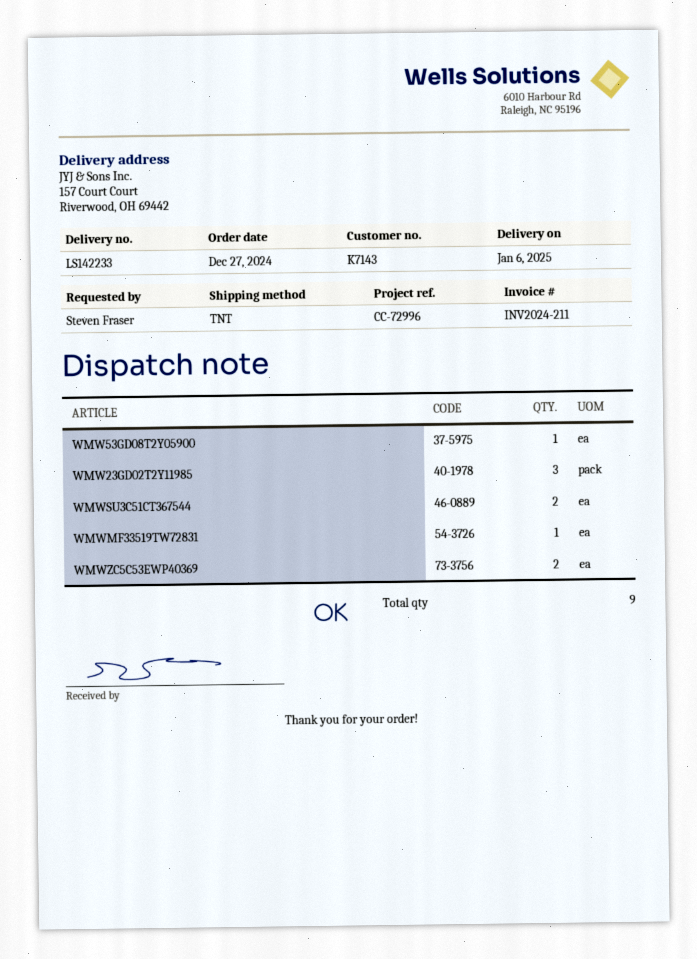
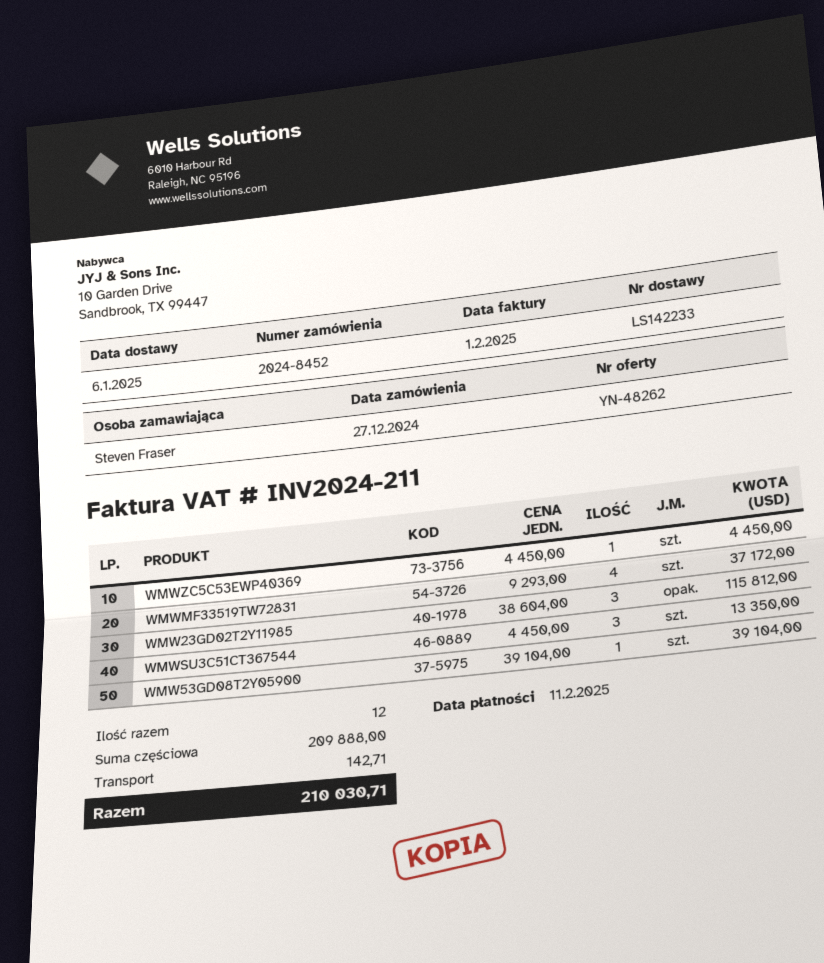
WMWSU3C51CT367544: 2 -> 3
WMWMF33519TW72831: 1 -> 4
WMWZC5C53EWP40369: 2 -> 1
total quantity: 9 -> 12

